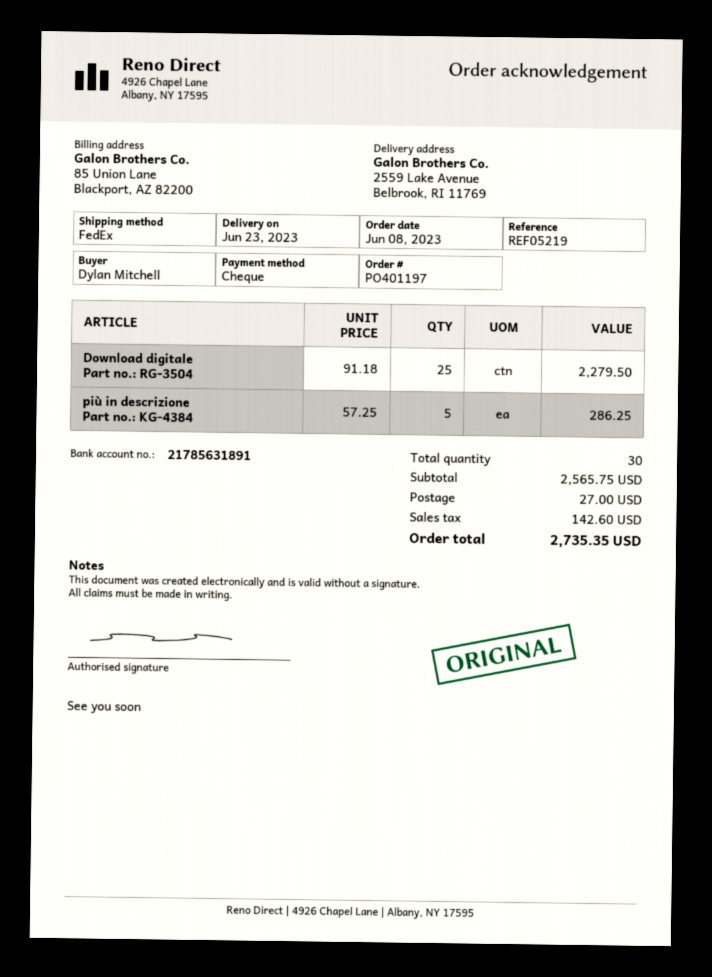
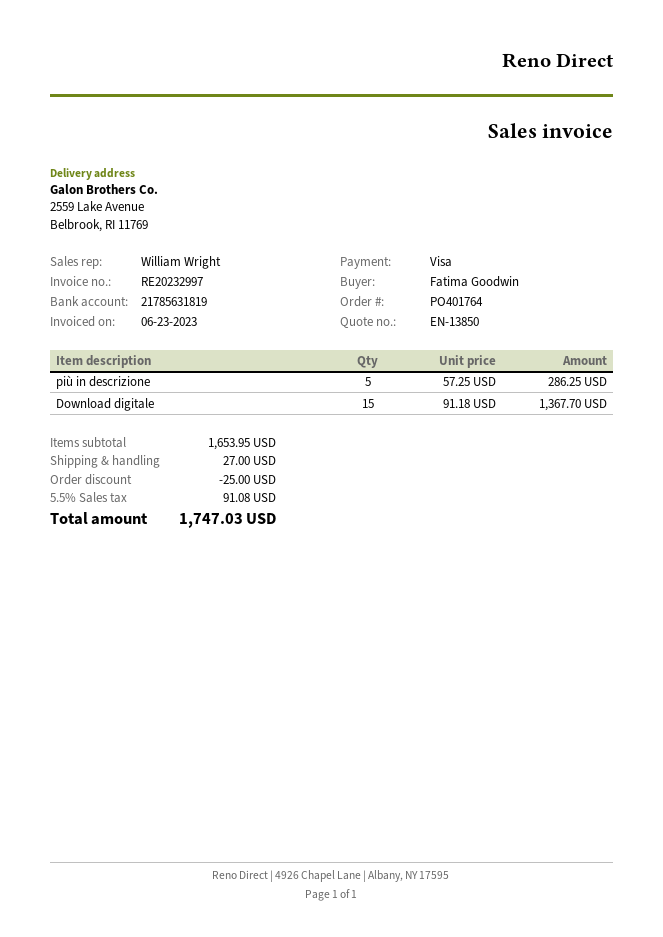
order number: PO401197 -> PO401764
ordered by: Dylan Mitchell -> Fatima Goodwin
payment method: cheque -> Visa
bank account: 21785631891 -> 21785631819
Download digitale: 25 x 91.18 = 2279.50 -> 15 x 91.18 = 1367.70
subtotal: 2565.75 -> 1653.95
discount: none -> 25.00
tax: 142.60 -> 91.08
total: 2735.35 -> 1747.03

